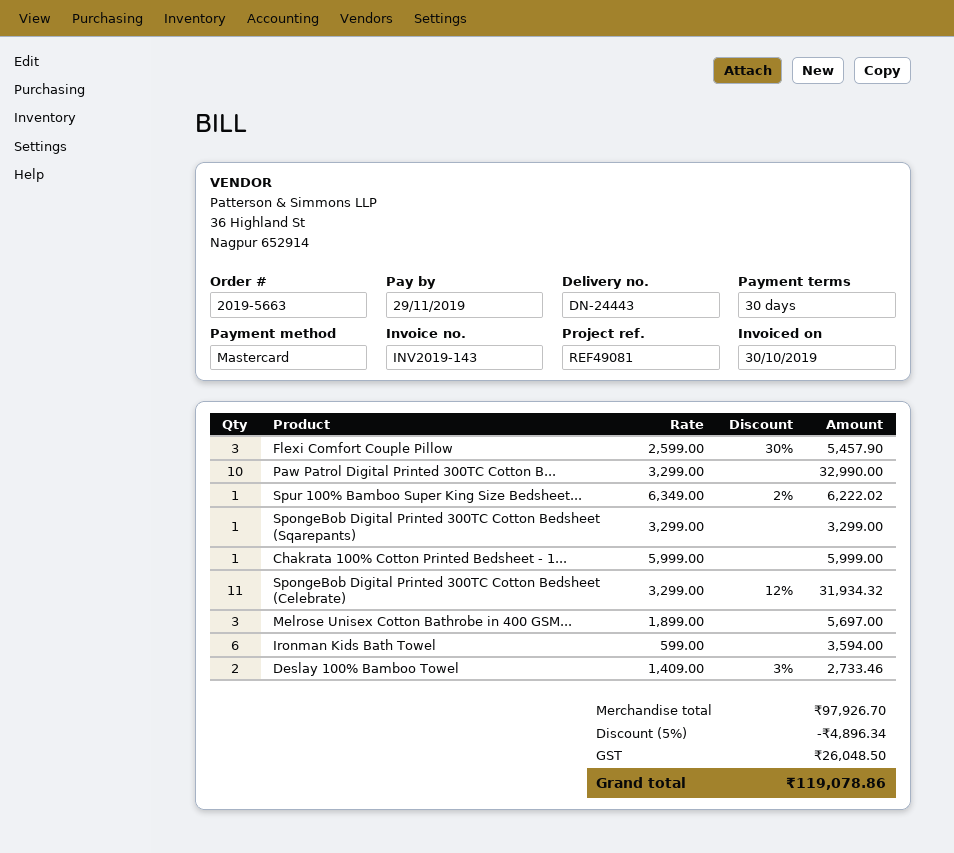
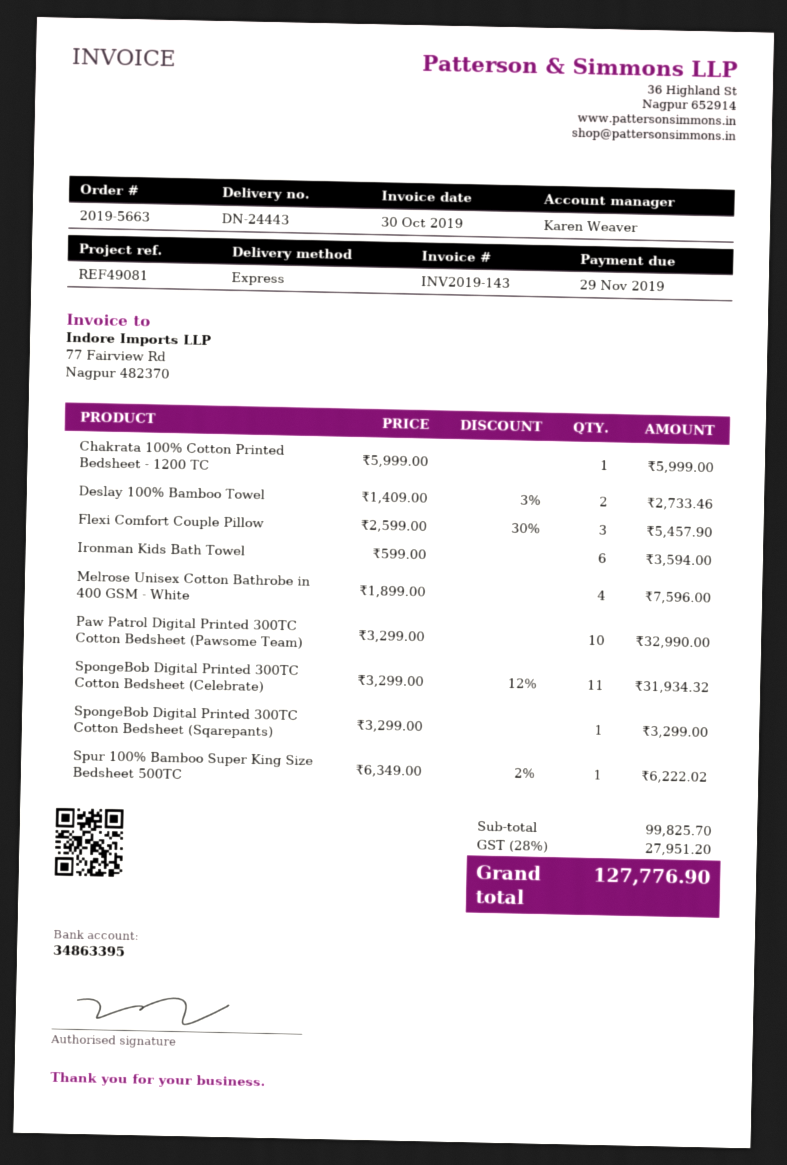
Melrose Unisex Cotton Bathrobe in 400 GSM...: 3 x 1899.00 = 5697.00 -> 4 x 1899.00 = 7596.00
subtotal: 97926.70 -> 99825.70
discount: 5% = 4896.34 -> none
tax: 26048.50 -> 27951.20
total: 119078.86 -> 127776.90

